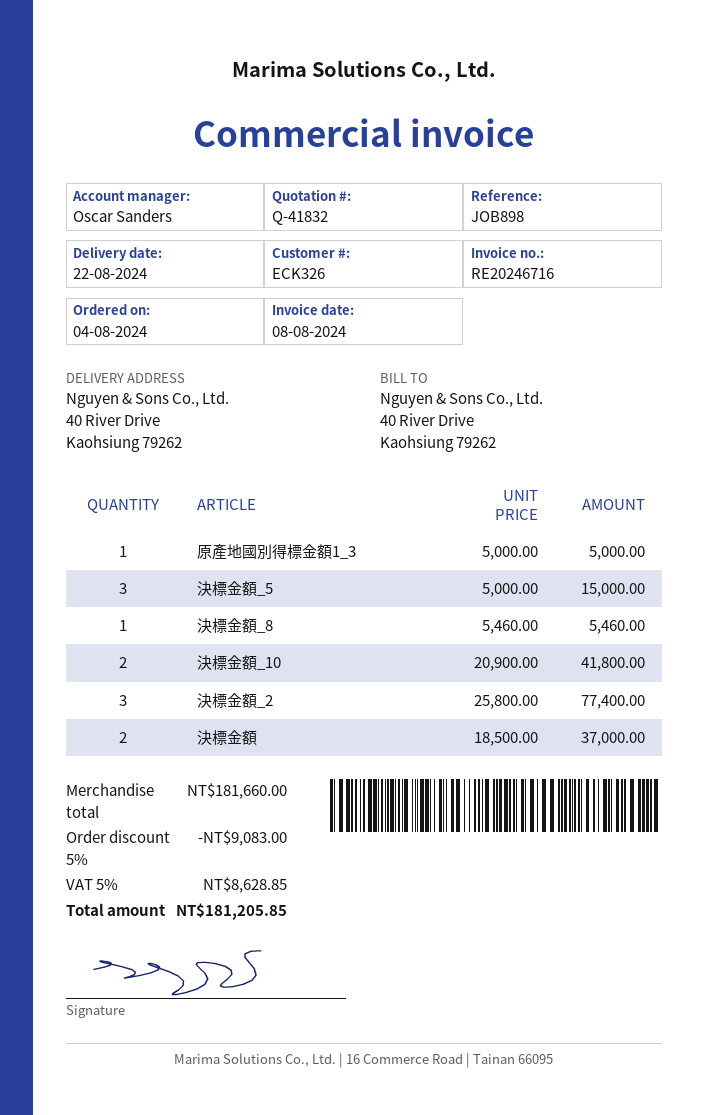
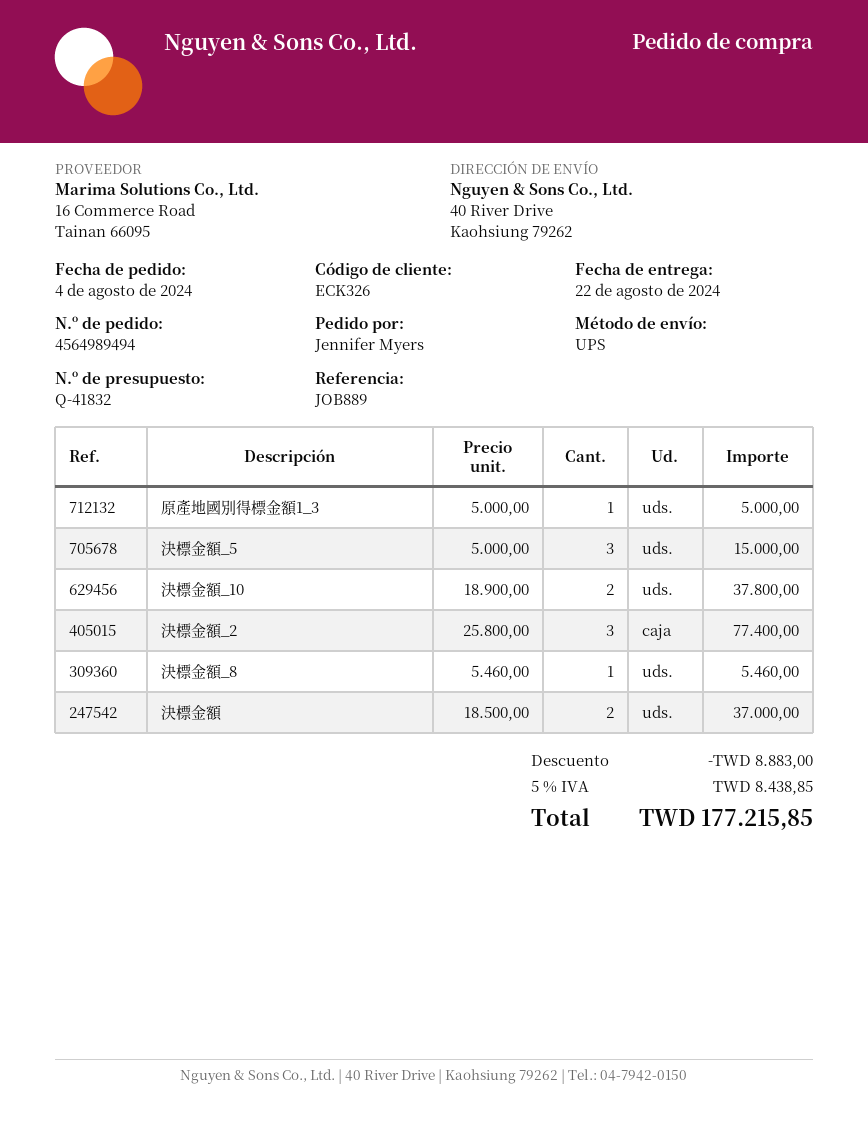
reference: JOB898 -> JOB889
決標金額_10: 2 x 20900.00 = 41800.00 -> 2 x 18900.00 = 37800.00
discount: 9083.00 -> 8883.00
tax: 5% = 8628.85 -> 5% = 8438.85
total: 181205.85 -> 177215.85

